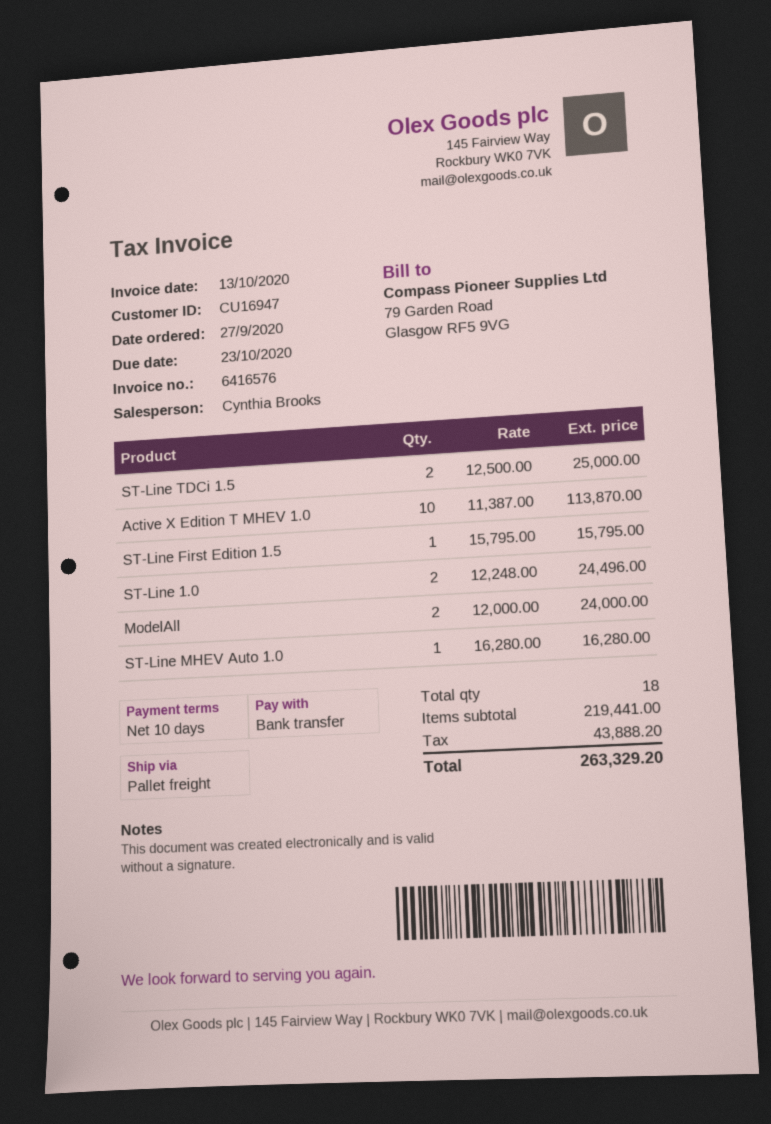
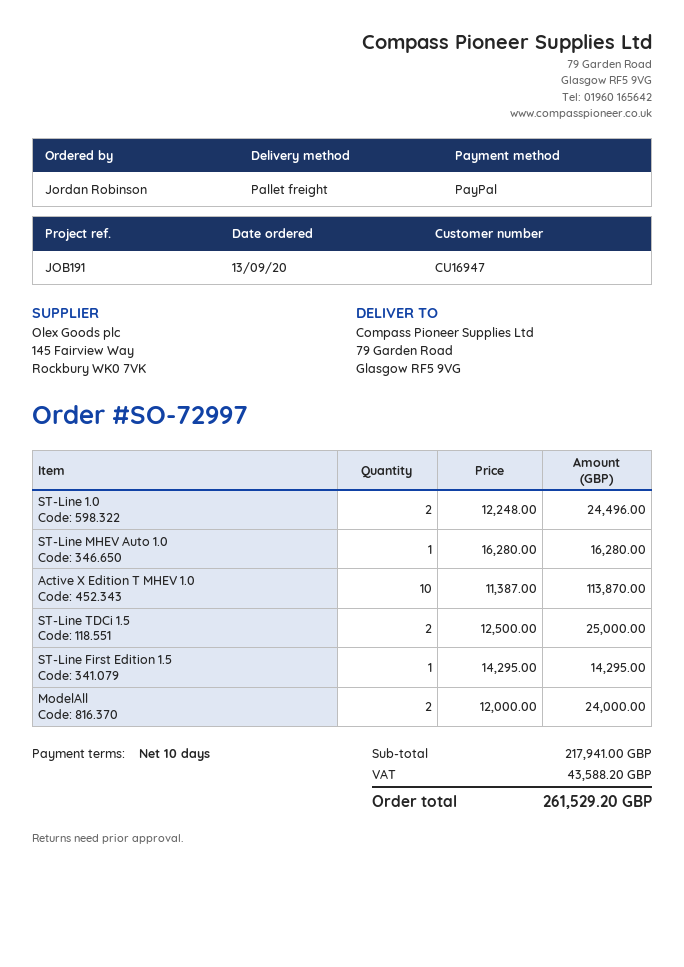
order date: 2020-09-27 -> 2020-09-13
payment method: bank transfer -> PayPal
ST-Line First Edition 1.5: 1 x 15795.00 = 15795.00 -> 1 x 14295.00 = 14295.00
subtotal: 219441.00 -> 217941.00
tax: 43888.20 -> 43588.20
total: 263329.20 -> 261529.20

